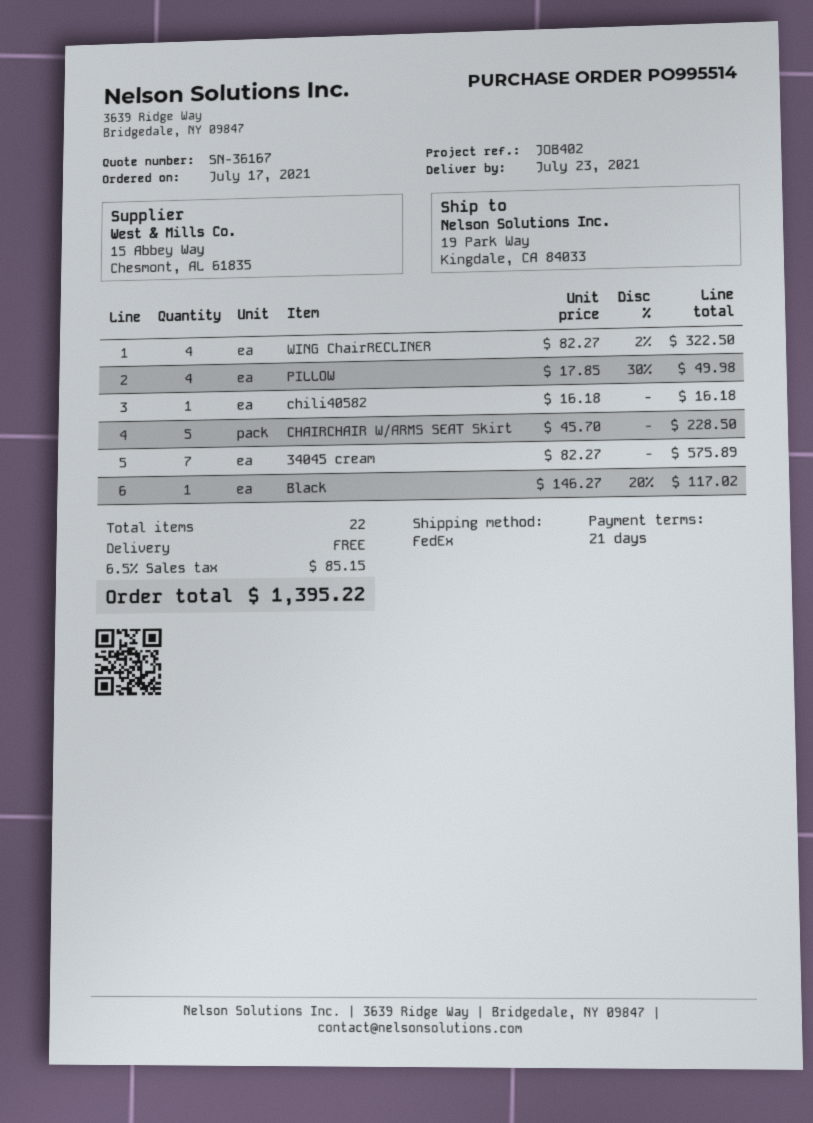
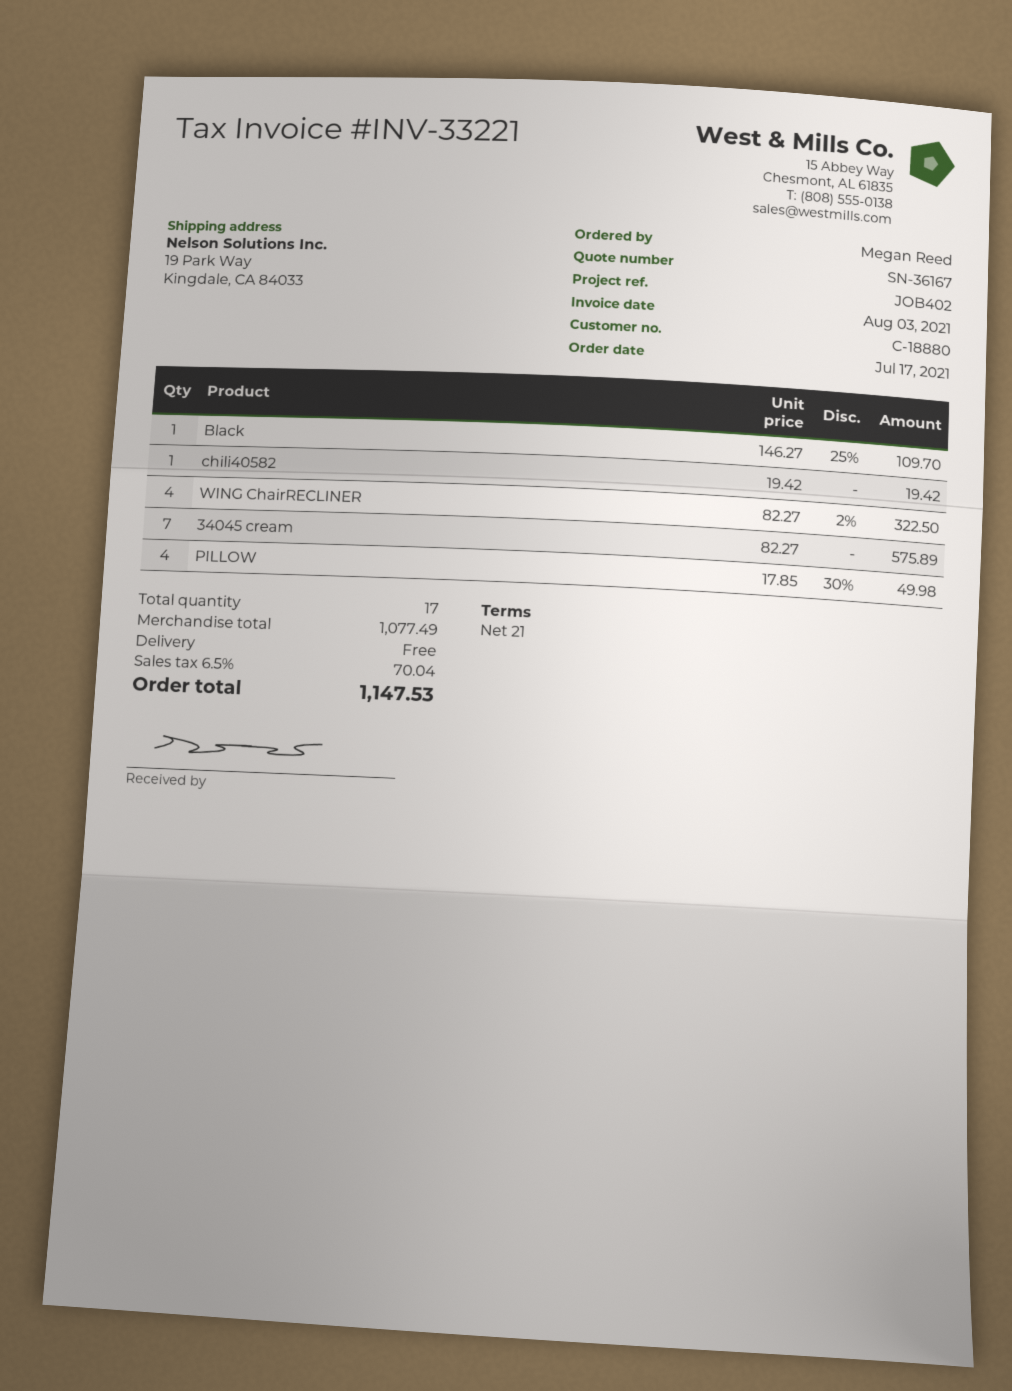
chili40582: 1 x 16.18 = 16.18 -> 1 x 19.42 = 19.42
CHAIRCHAIR W/ARMS SEAT Skirt: 5 x 45.70 = 228.50 -> none
Black: 1 x 146.27 - 20% = 117.02 -> 1 x 146.27 - 25% = 109.70
total quantity: 22 -> 17
tax: 6.5% = 85.15 -> 6.5% = 70.04
total: 1395.22 -> 1147.53

